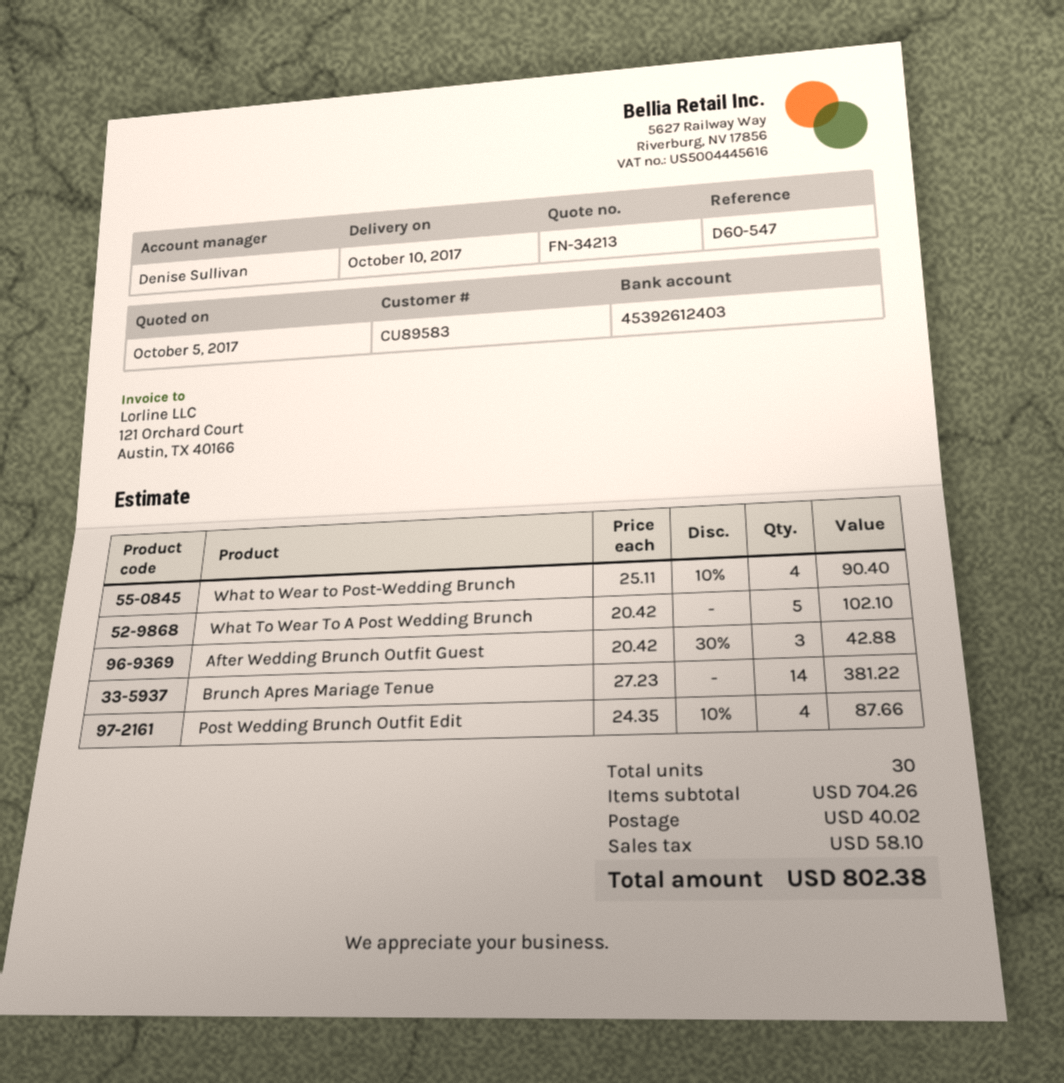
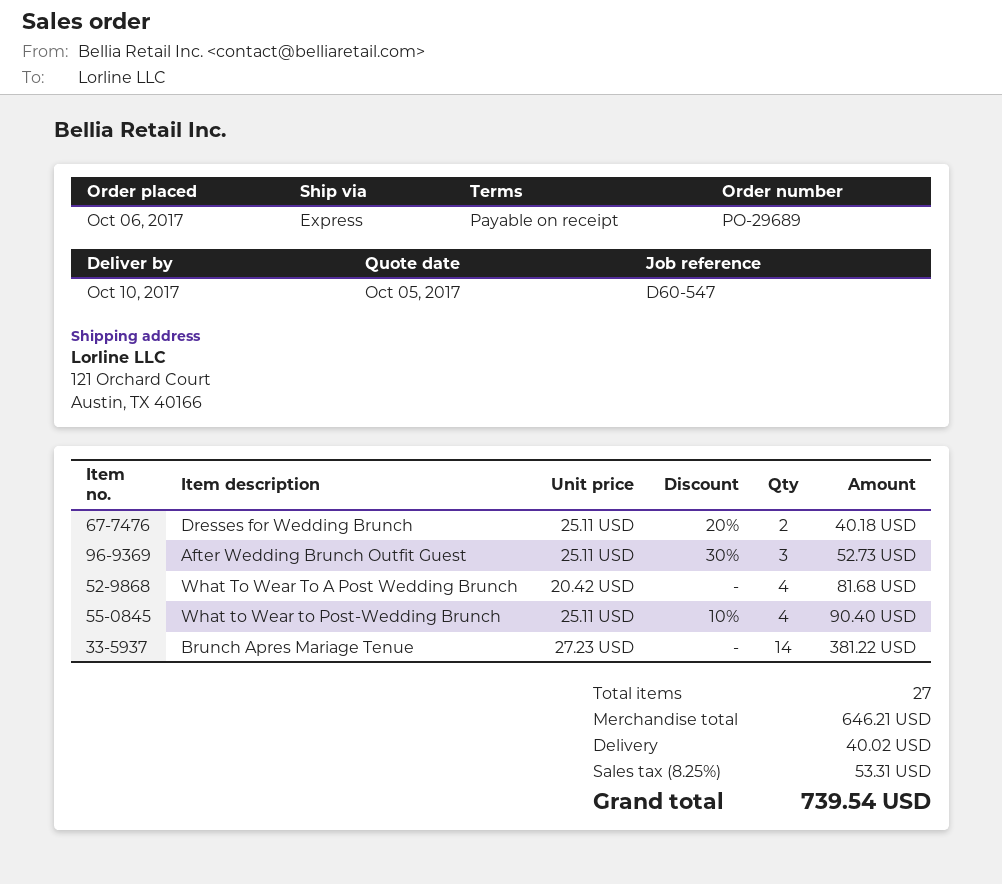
What To Wear To A Post Wedding Brunch: 5 x 20.42 = 102.10 -> 4 x 20.42 = 81.68
After Wedding Brunch Outfit Guest: 3 x 20.42 - 30% = 42.88 -> 3 x 25.11 - 30% = 52.73
Post Wedding Brunch Outfit Edit: 4 x 24.35 - 10% = 87.66 -> none
Dresses for Wedding Brunch: none -> 2 x 25.11 - 20% = 40.18
total quantity: 30 -> 27
subtotal: 704.26 -> 646.21
tax: 58.10 -> 53.31
total: 802.38 -> 739.54

